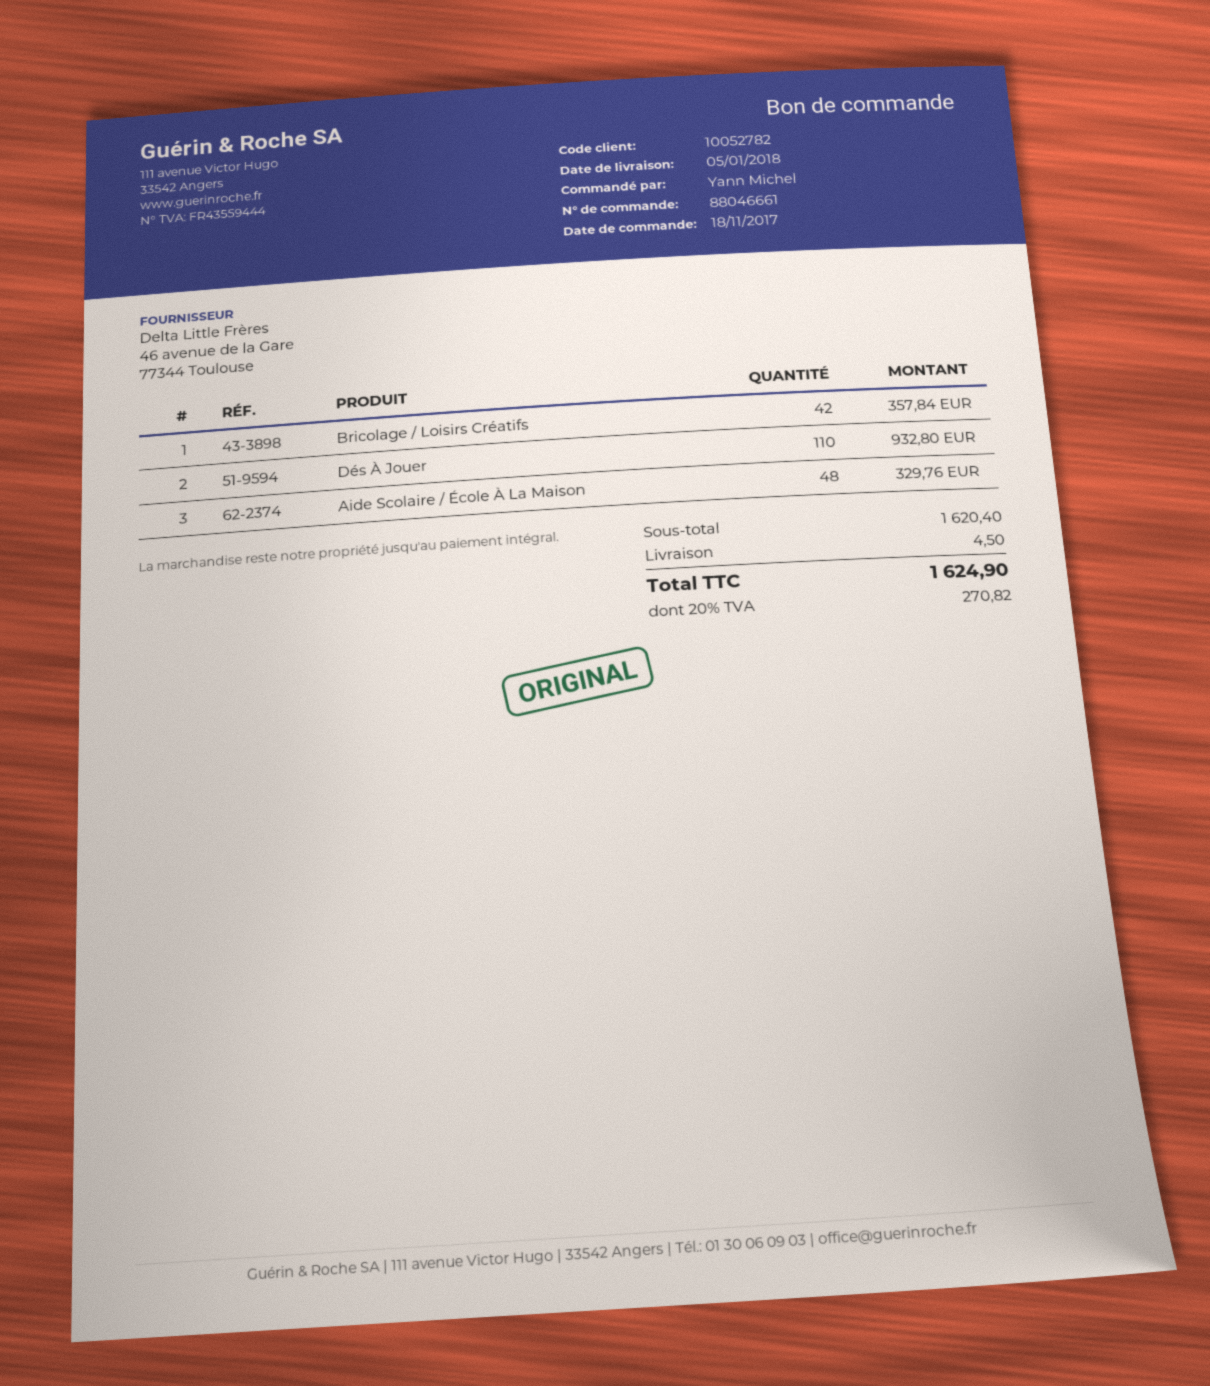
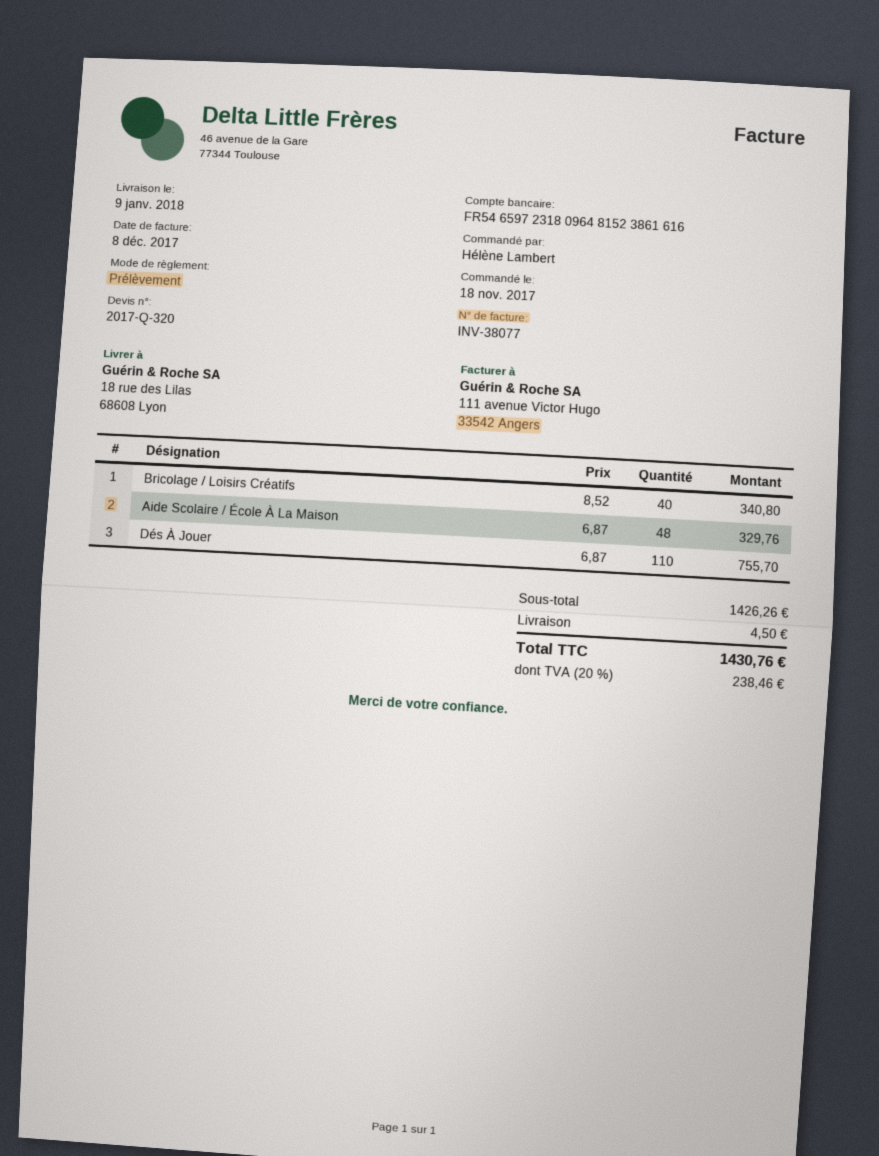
delivery date: 2018-01-05 -> 2018-01-09
ordered by: Yann Michel -> Hélène Lambert
Bricolage / Loisirs Créatifs: 42 for 357.84 -> 40 for 340.80
Dés À Jouer: 110 for 932.80 -> 110 for 755.70
subtotal: 1620.40 -> 1426.26
tax: 20% = 270.82 -> 20% = 238.46
total: 1624.90 -> 1430.76

